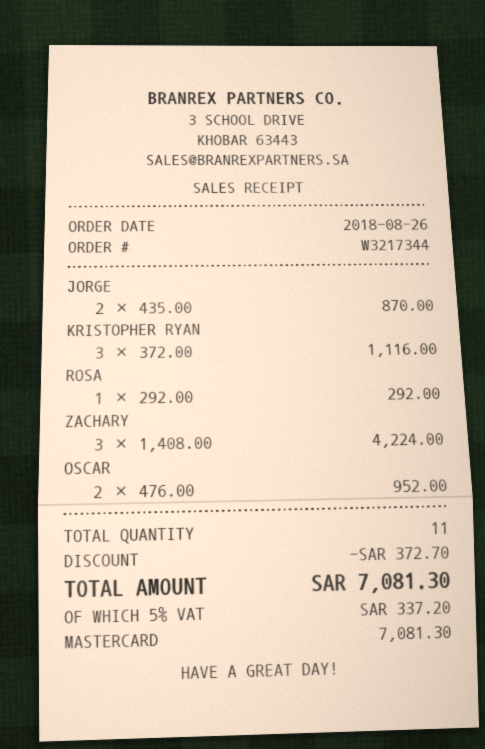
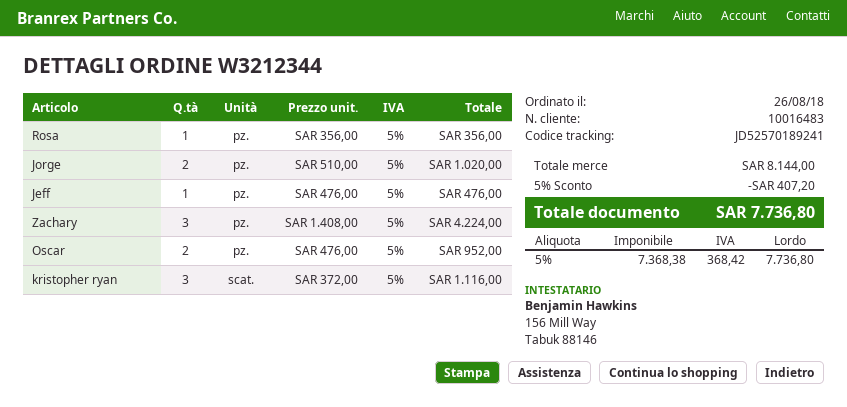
order number: W3217344 -> W3212344
JORGE: 2 x 435.00 = 870.00 -> 2 x 510.00 = 1020.00
ROSA: 1 x 292.00 = 292.00 -> 1 x 356.00 = 356.00
Jeff: none -> 1 x 476.00 = 476.00
discount: 372.70 -> 407.20
tax: 5% = 337.20 -> 5% = 368.42
total: 7081.30 -> 7736.80

